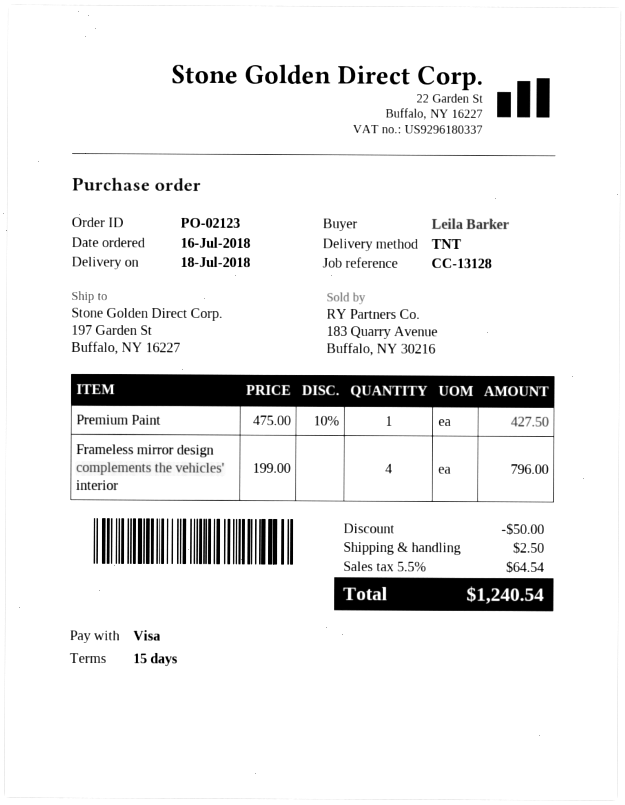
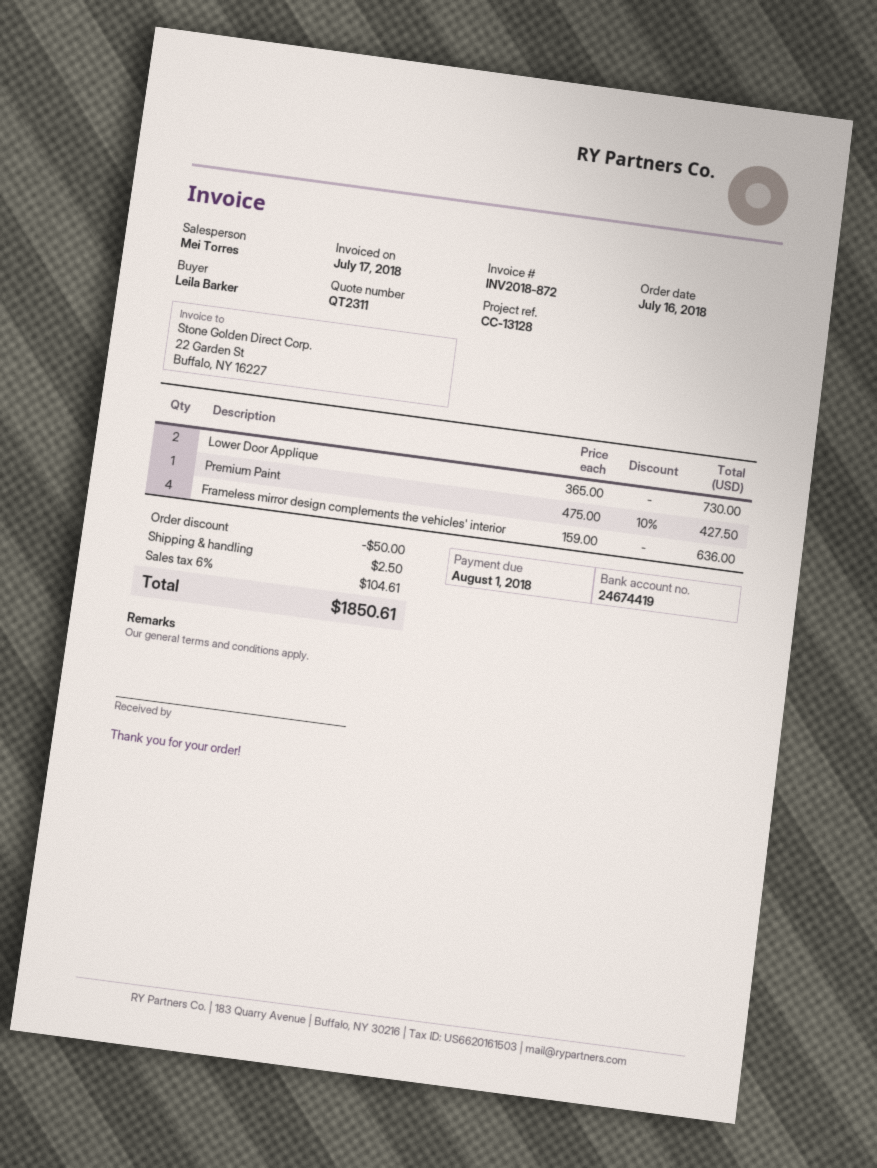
Frameless mirror design complements the vehicles' interior: 4 x 199.00 = 796.00 -> 4 x 159.00 = 636.00
Lower Door Applique: none -> 2 x 365.00 = 730.00
tax: 5.5% = 64.54 -> 6% = 104.61
total: 1240.54 -> 1850.61

